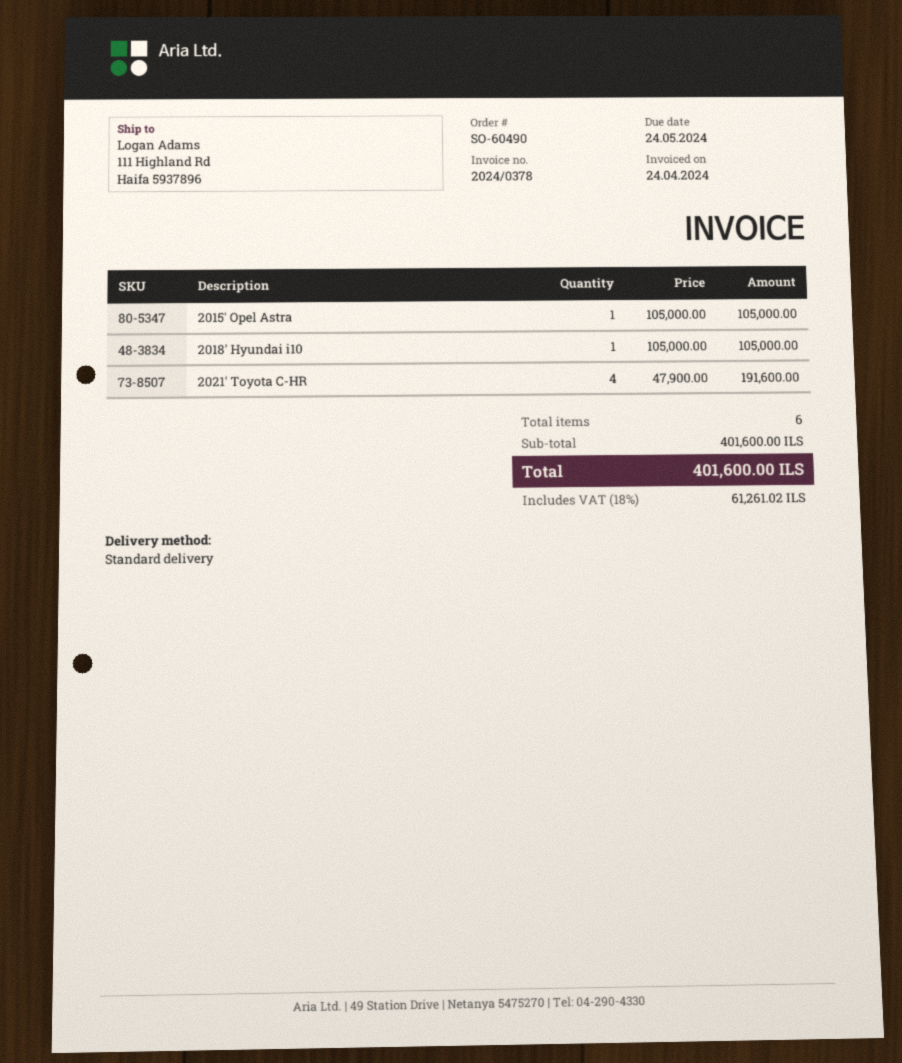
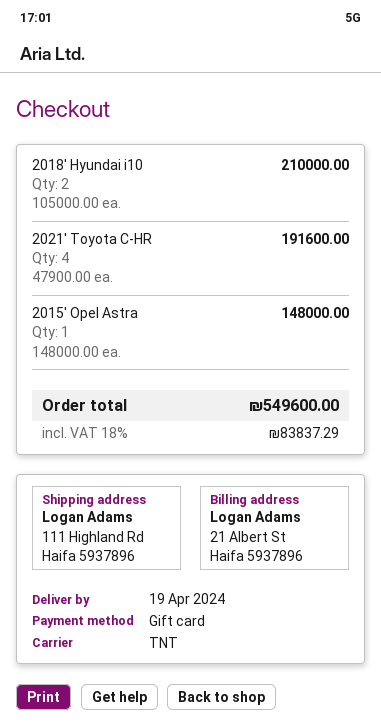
shipping method: standard -> TNT
2015' Opel Astra: 1 x 105000.00 = 105000.00 -> 1 x 148000.00 = 148000.00
2018' Hyundai i10: 1 x 105000.00 = 105000.00 -> 2 x 105000.00 = 210000.00
tax: 18% = 61261.02 -> 18% = 83837.29
total: 401600.00 -> 549600.00

